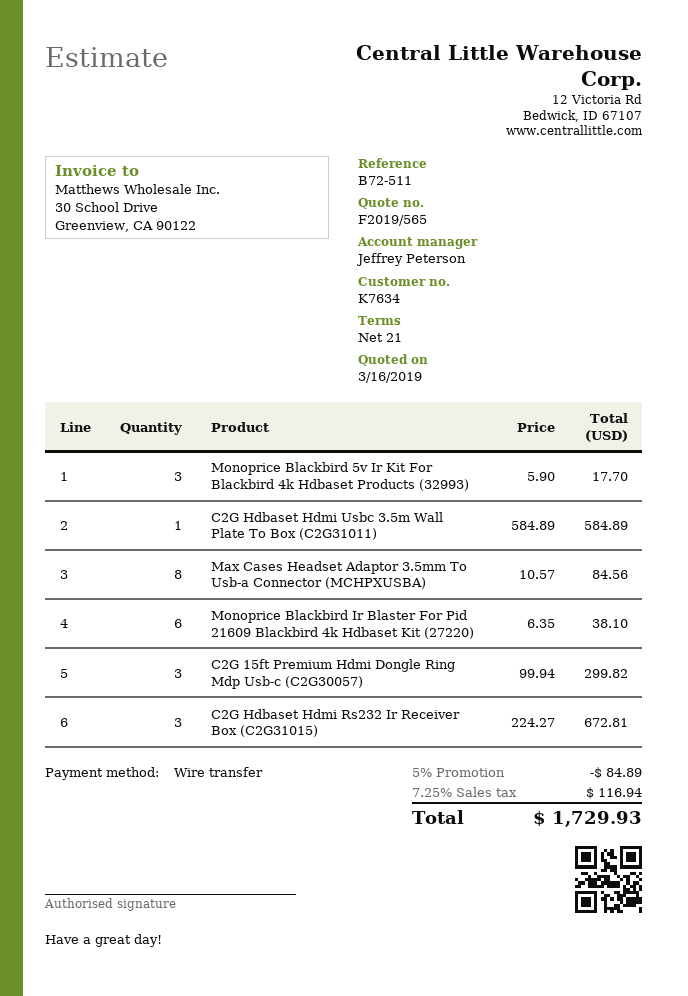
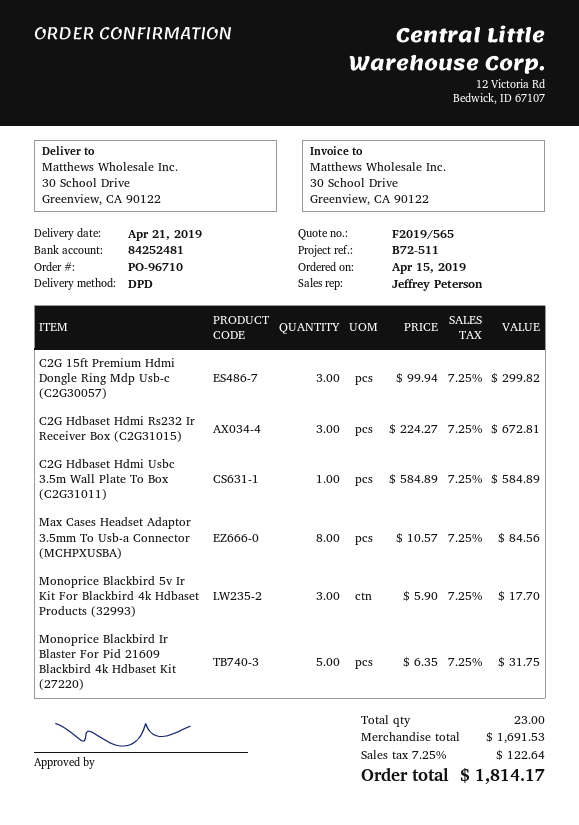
Monoprice Blackbird Ir Blaster For Pid 21609 Blackbird 4k Hdbaset Kit (27220): 6 x 6.35 = 38.10 -> 5 x 6.35 = 31.75
discount: 5% = 84.89 -> none
tax: 7.25% = 116.94 -> 7.25% = 122.64
total: 1729.93 -> 1814.17

